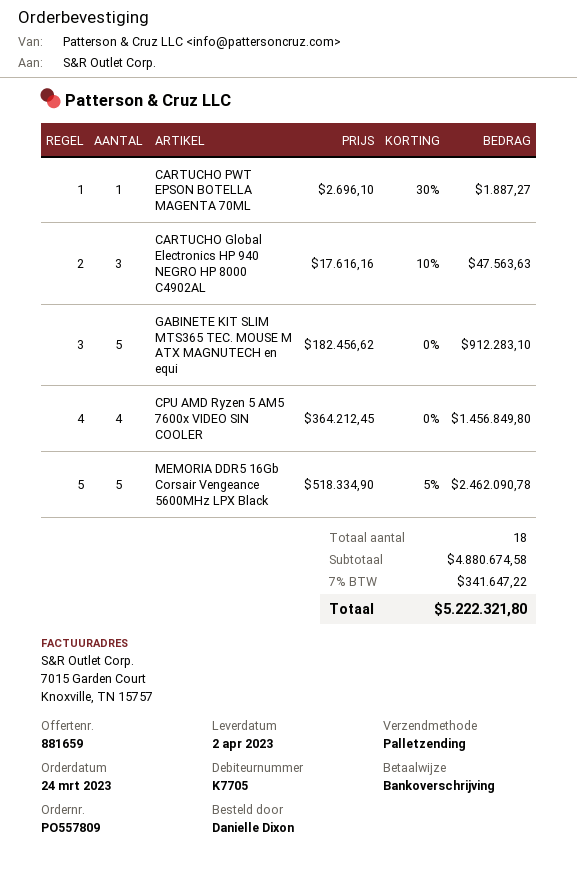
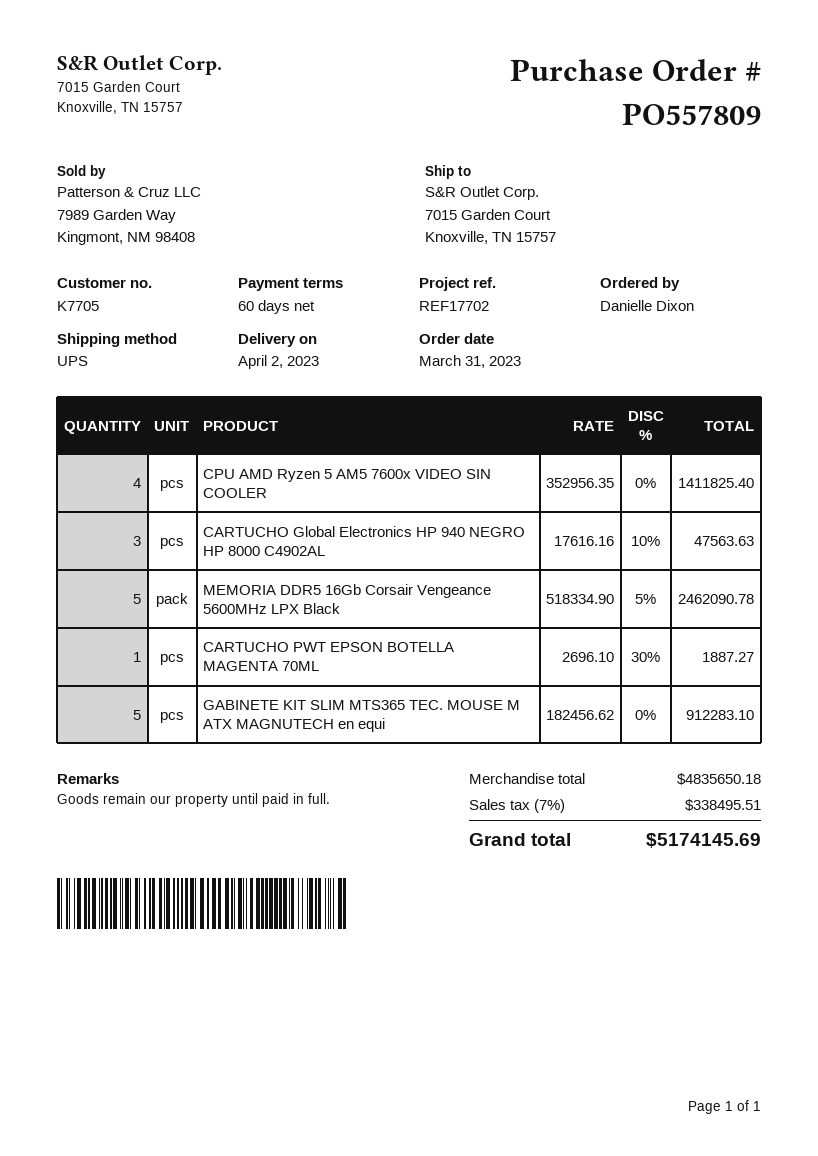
order date: 2023-03-24 -> 2023-03-31
shipping method: pallet freight -> UPS
CPU AMD Ryzen 5 AM5 7600x VIDEO SIN COOLER: 4 x 364212.45 = 1456849.80 -> 4 x 352956.35 = 1411825.40
subtotal: 4880674.58 -> 4835650.18
tax: 7% = 341647.22 -> 7% = 338495.51
total: 5222321.80 -> 5174145.69

